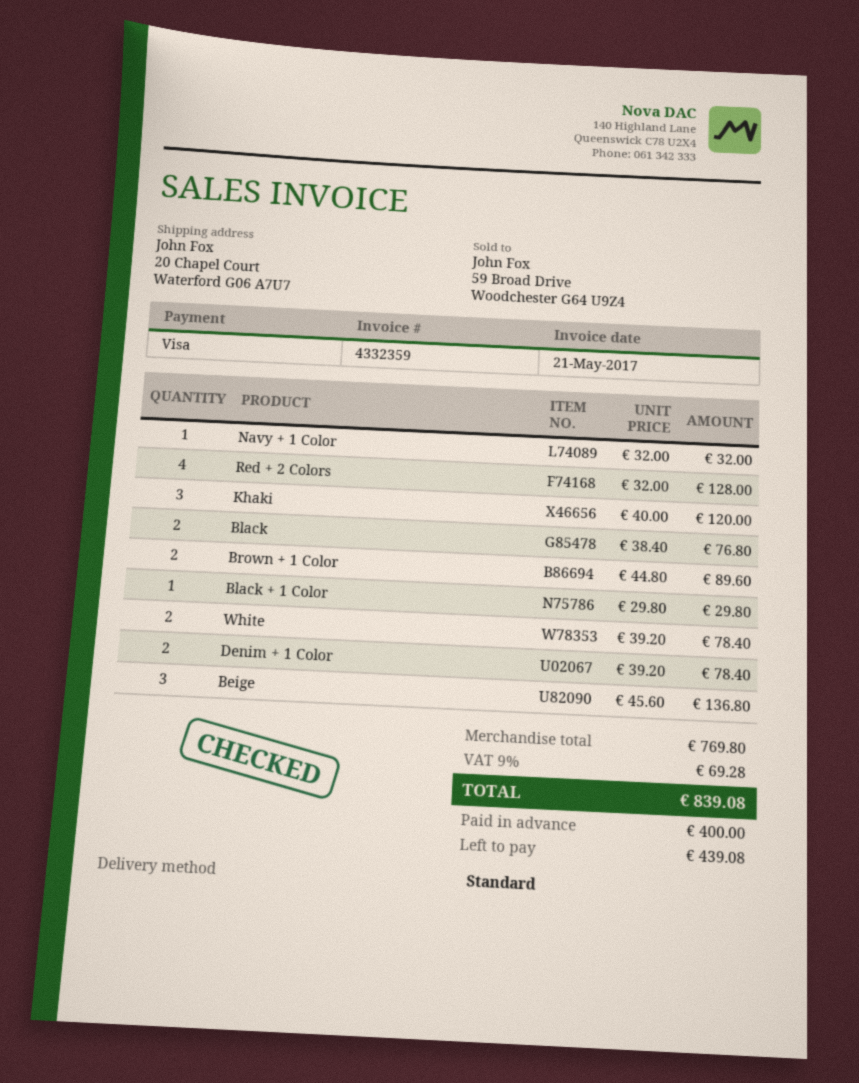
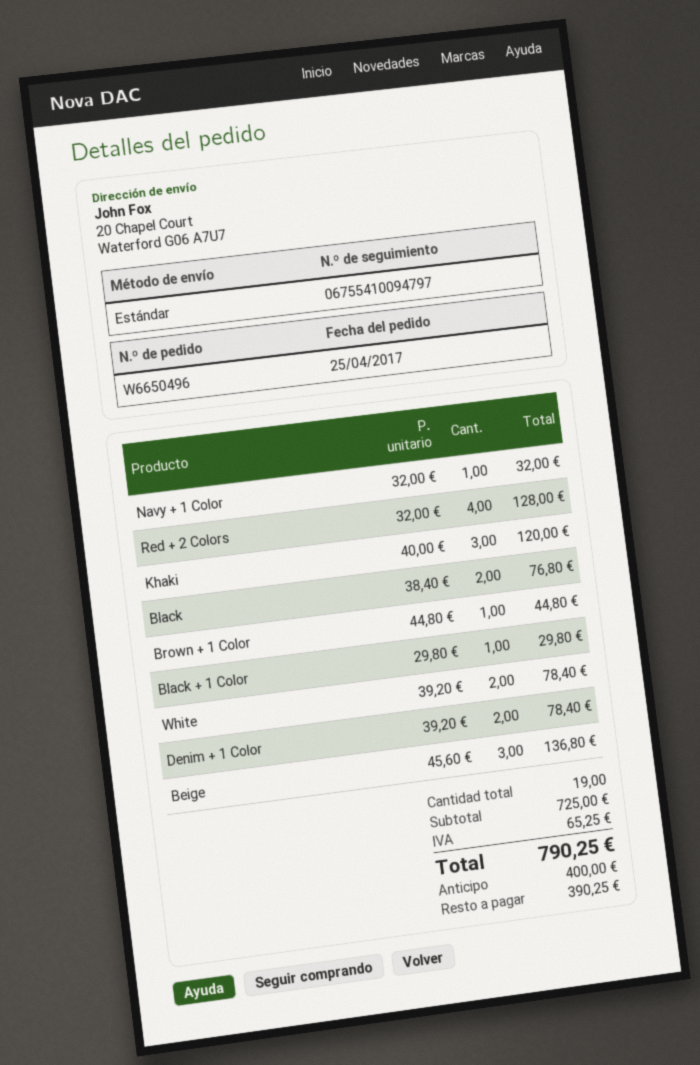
Brown + 1 Color: 2 x 44.80 = 89.60 -> 1 x 44.80 = 44.80
subtotal: 769.80 -> 725.00
tax: 69.28 -> 65.25
total: 839.08 -> 790.25
balance: 439.08 -> 390.25

